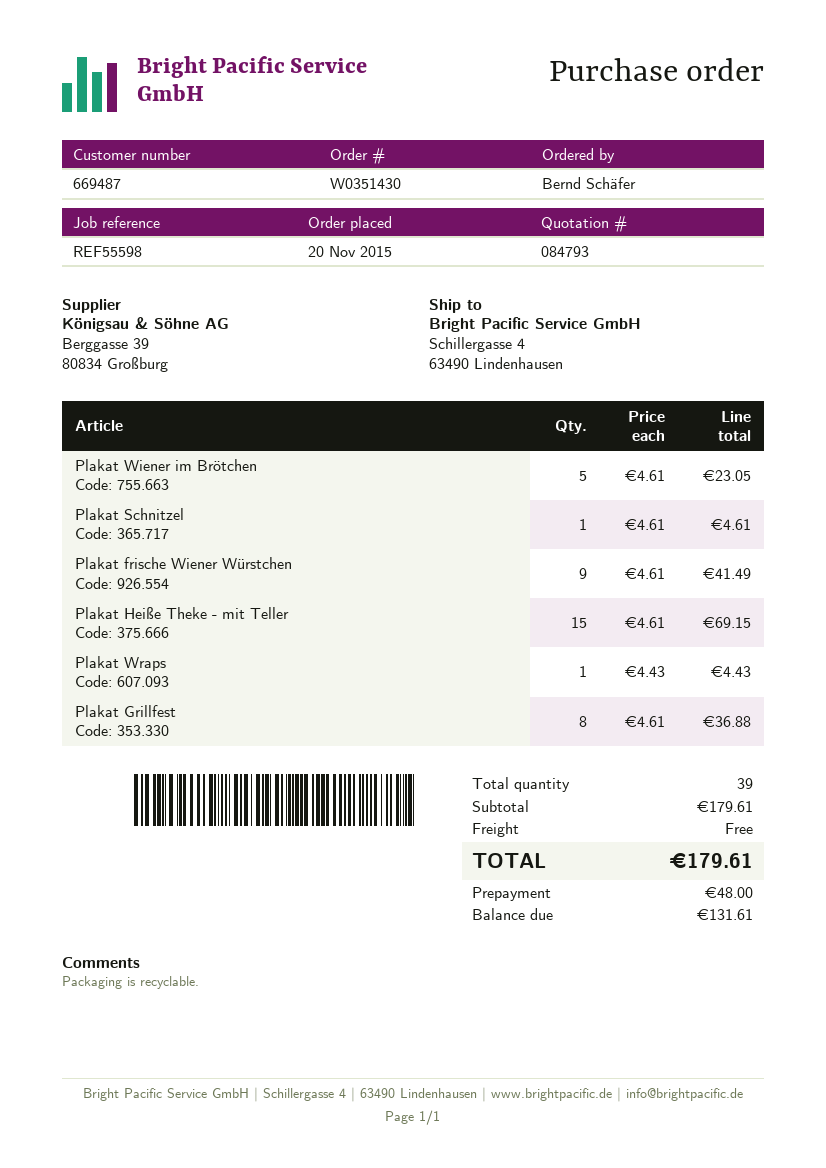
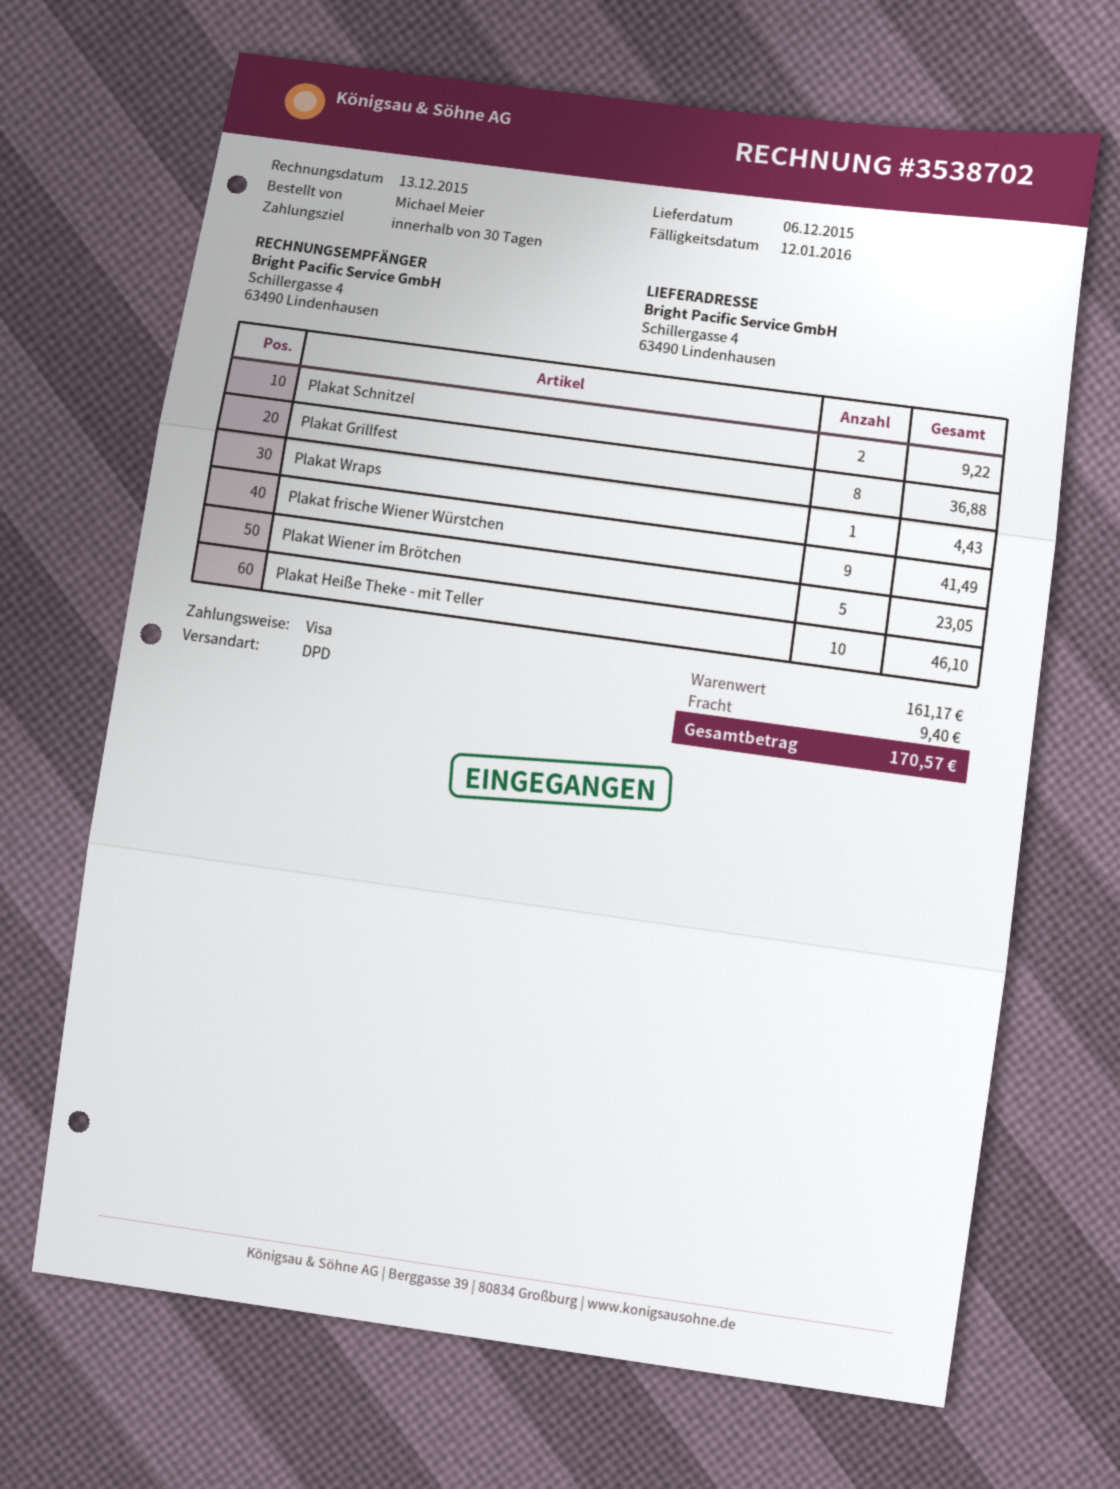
ordered by: Bernd Schäfer -> Michael Meier
Plakat Schnitzel: 1 for 4.61 -> 2 for 9.22
Plakat Heiße Theke - mit Teller: 15 for 69.15 -> 10 for 46.10
subtotal: 179.61 -> 161.17
shipping: 0.00 -> 9.40
total: 179.61 -> 170.57

